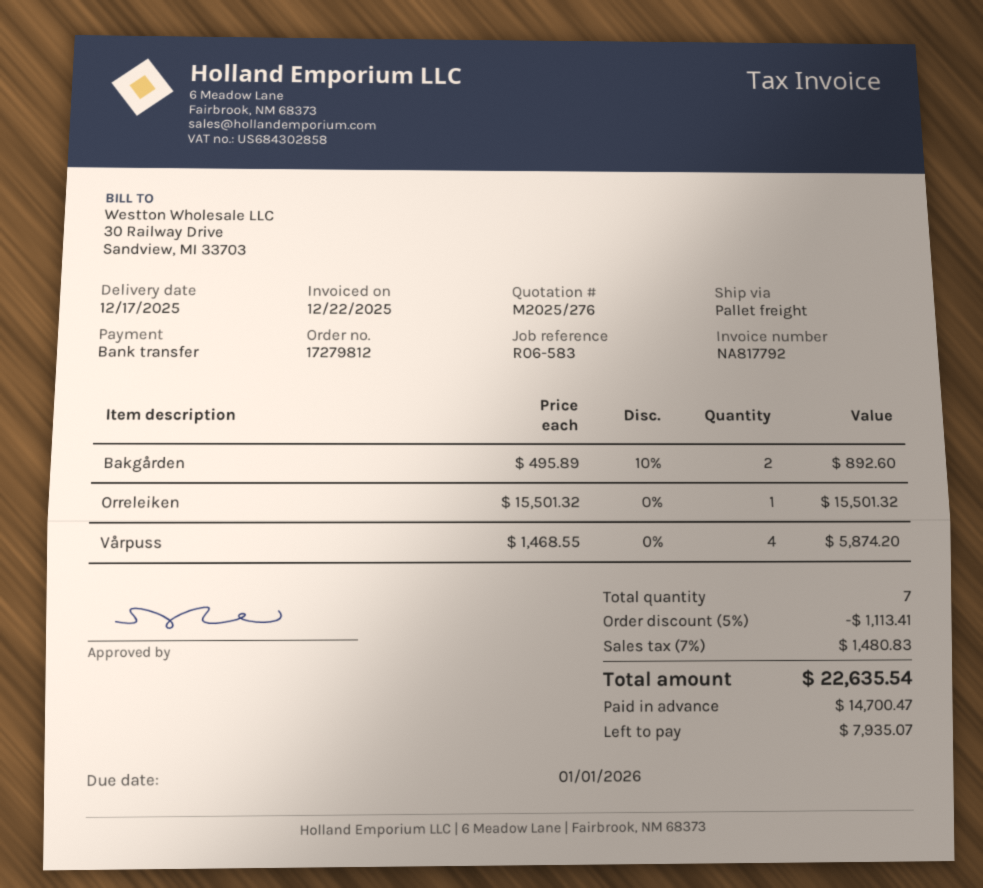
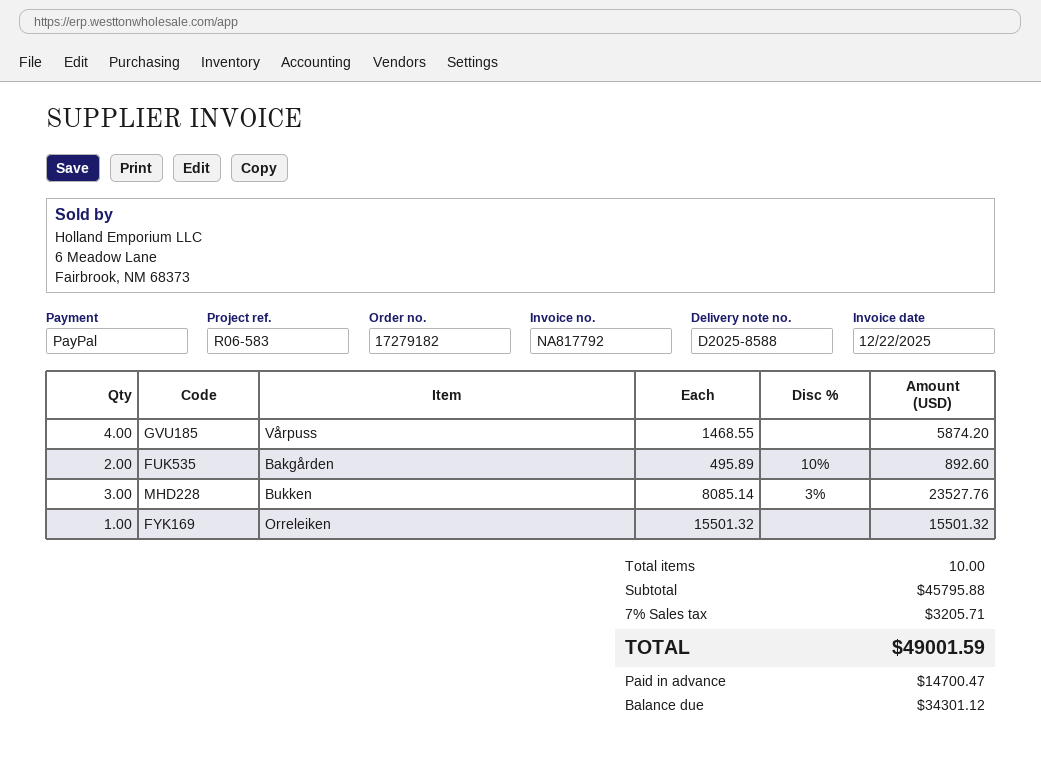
order number: 17279812 -> 17279182
payment method: bank transfer -> PayPal
Bukken: none -> 3 x 8085.14 - 3% = 23527.76
total quantity: 7 -> 10
discount: 5% = 1113.41 -> none
tax: 7% = 1480.83 -> 7% = 3205.71
total: 22635.54 -> 49001.59
balance: 7935.07 -> 34301.12

